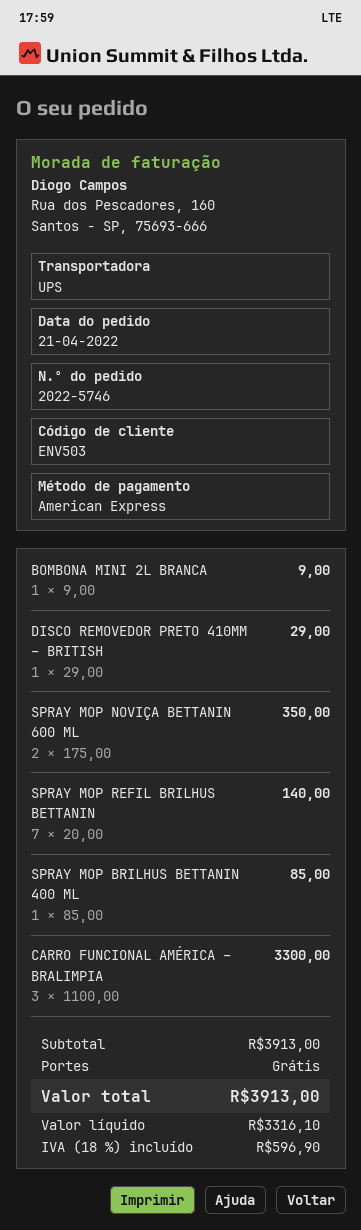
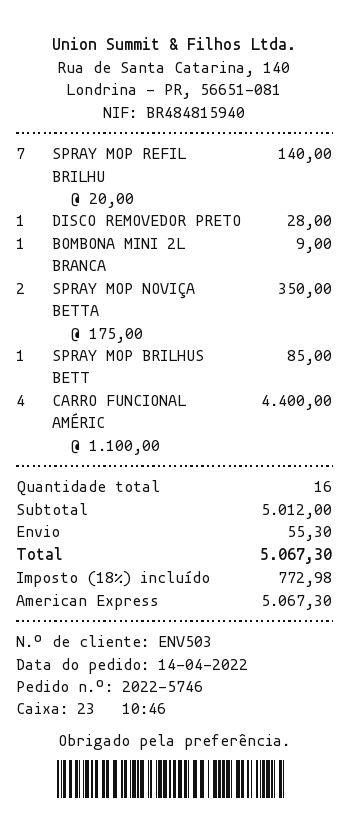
order date: 2022-04-21 -> 2022-04-14
DISCO REMOVEDOR PRETO 410MM – BRITISH: 1 x 29.00 = 29.00 -> 1 x 28.00 = 28.00
CARRO FUNCIONAL AMÉRICA – BRALIMPIA: 3 x 1100.00 = 3300.00 -> 4 x 1100.00 = 4400.00
subtotal: 3913.00 -> 5012.00
shipping: 0.00 -> 55.30
tax: 18% = 596.90 -> 18% = 772.98
total: 3913.00 -> 5067.30

